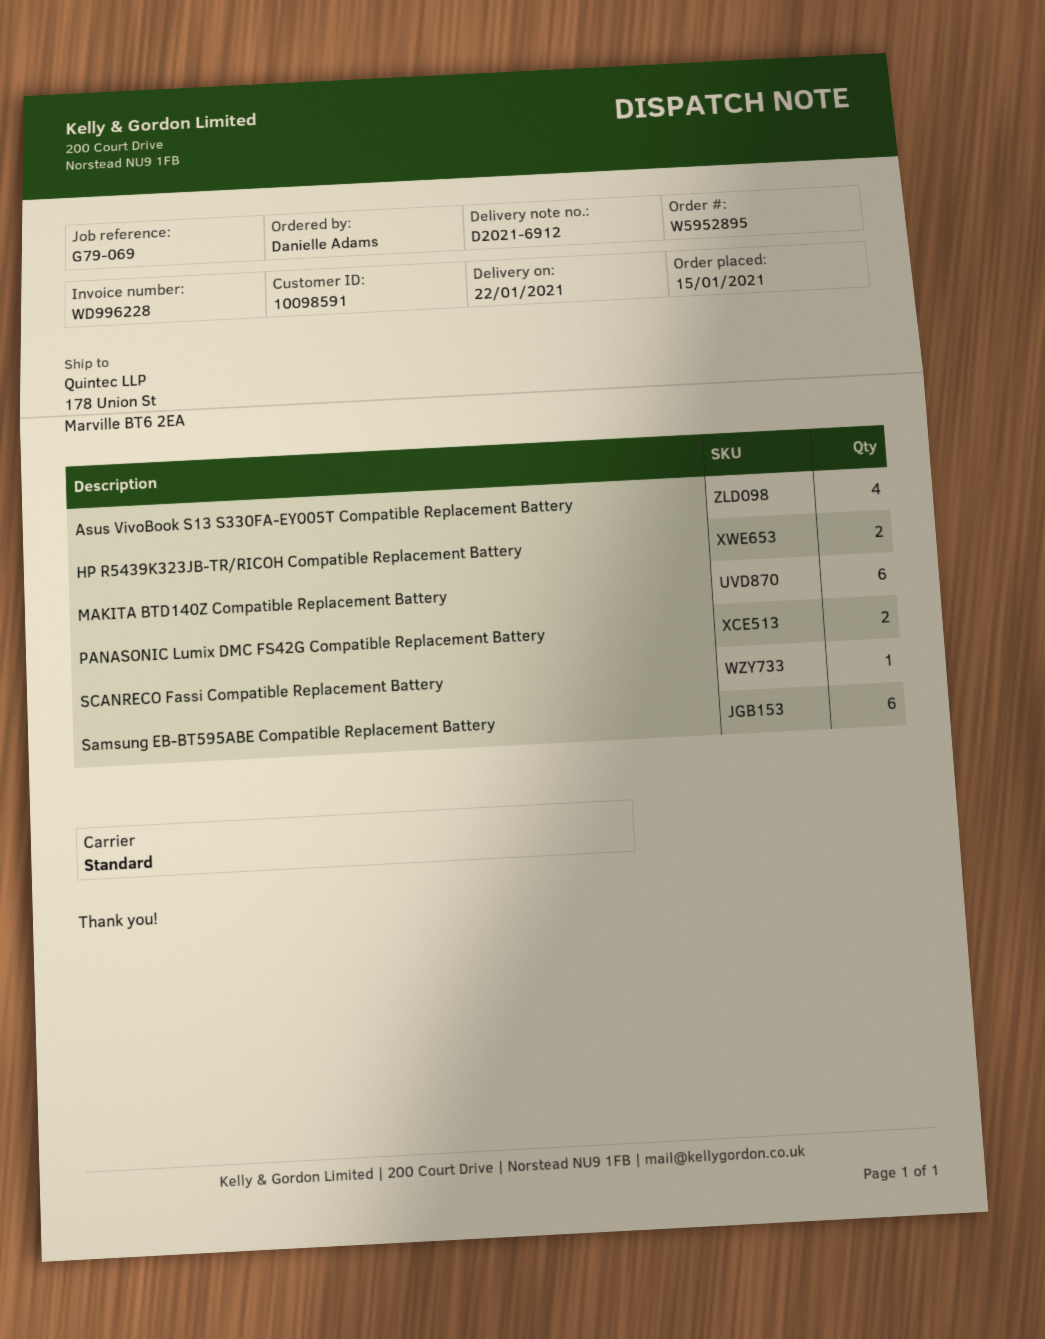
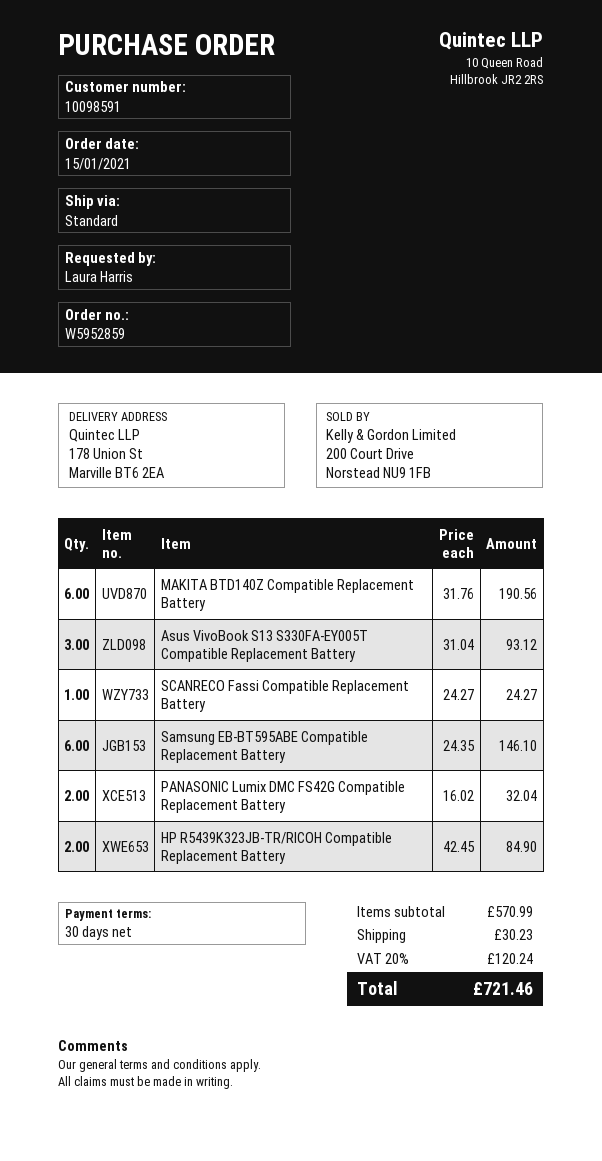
order number: W5952895 -> W5952859
ordered by: Danielle Adams -> Laura Harris
Asus VivoBook S13 S330FA-EY005T Compatible Replacement Battery: 4 -> 3

